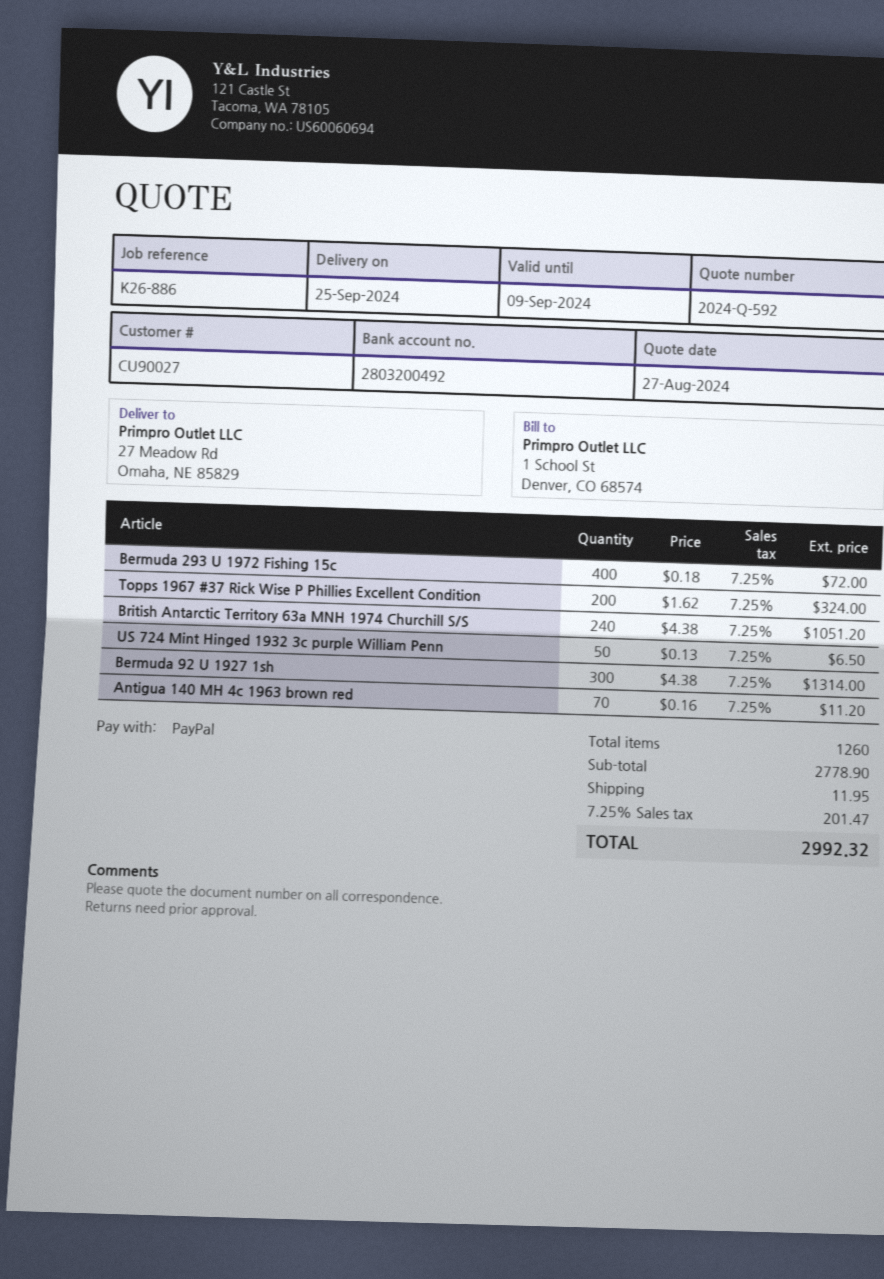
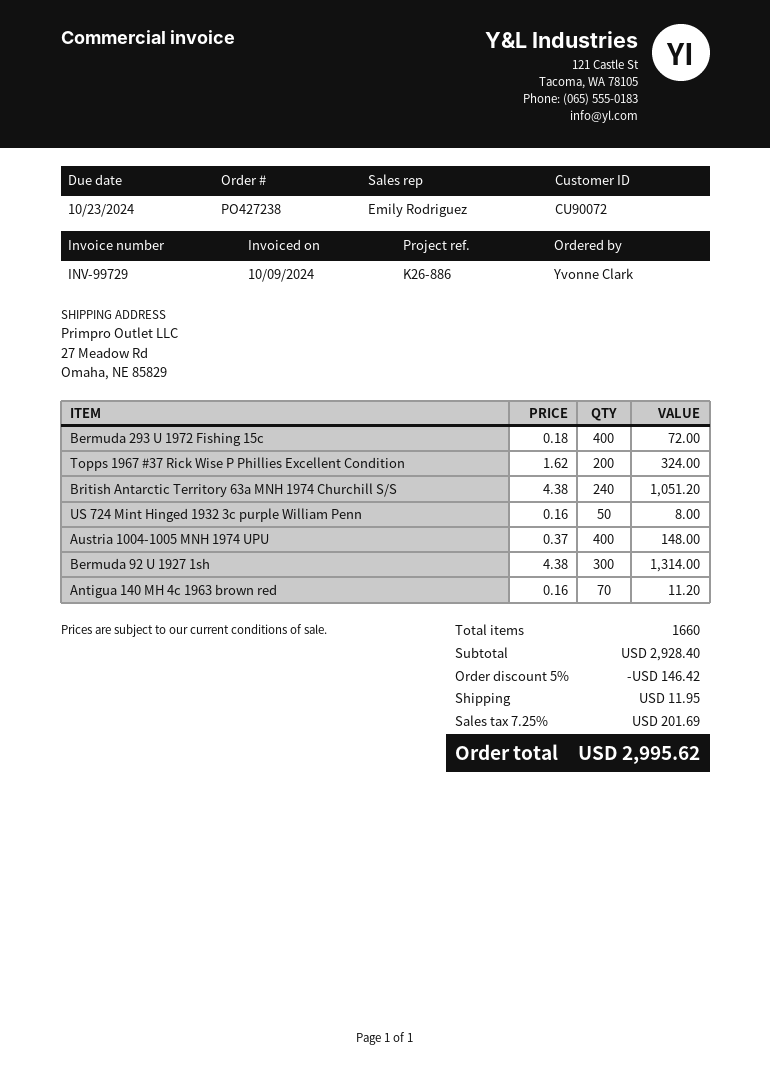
customer number: CU90027 -> CU90072
US 724 Mint Hinged 1932 3c purple William Penn: 50 x 0.13 = 6.50 -> 50 x 0.16 = 8.00
Austria 1004-1005 MNH 1974 UPU: none -> 400 x 0.37 = 148.00
total quantity: 1260 -> 1660
subtotal: 2778.90 -> 2928.40
discount: none -> 5% = 146.42
tax: 7.25% = 201.47 -> 7.25% = 201.69
total: 2992.32 -> 2995.62

